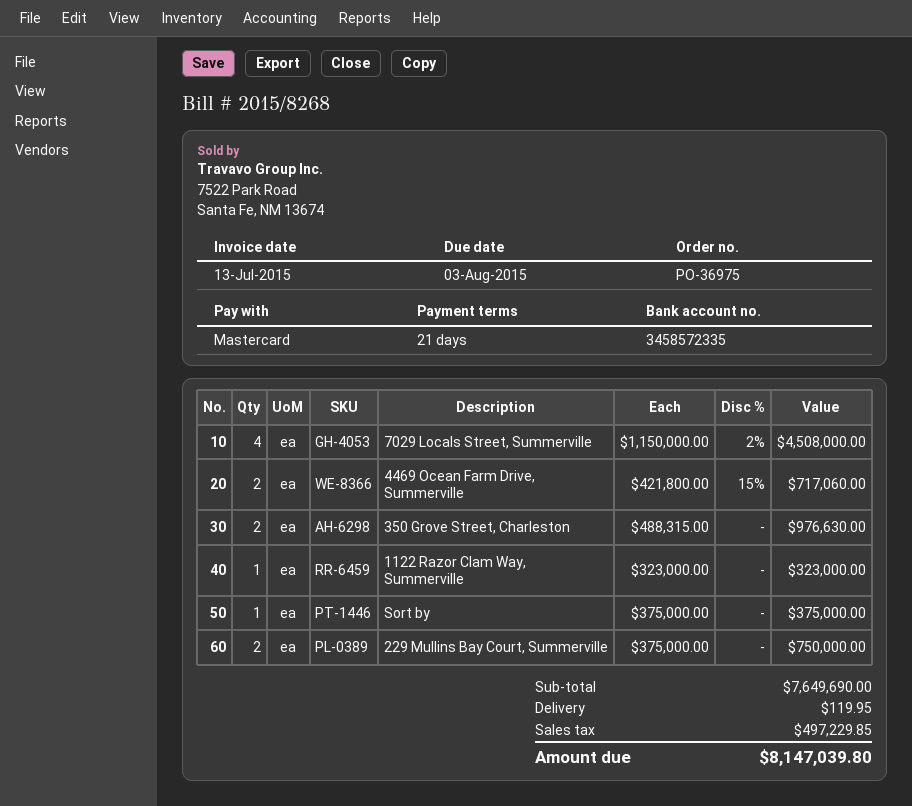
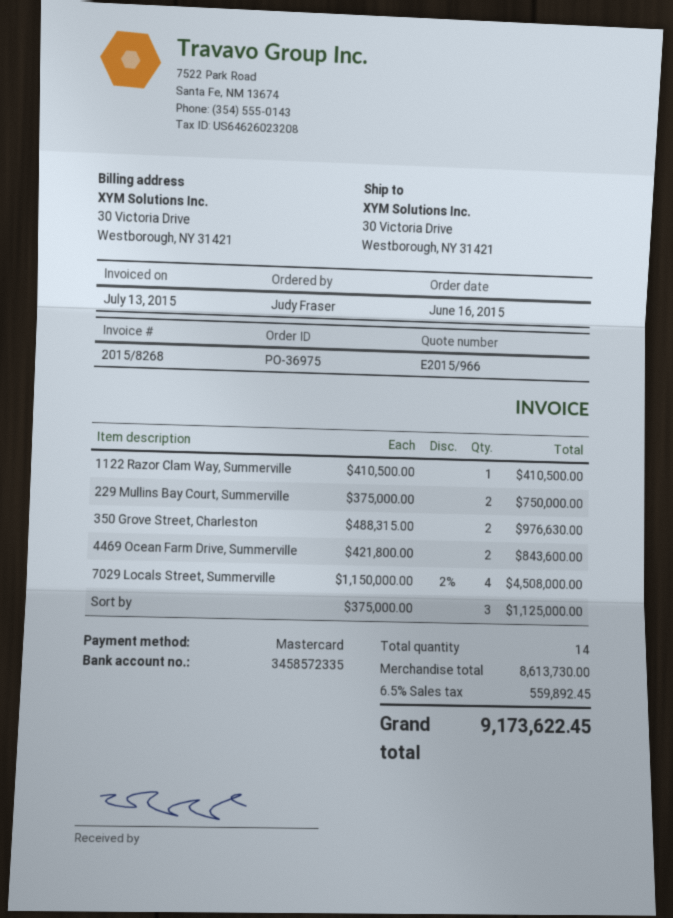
4469 Ocean Farm Drive, Summerville: 2 x 421800.00 - 15% = 717060.00 -> 2 x 421800.00 = 843600.00
1122 Razor Clam Way, Summerville: 1 x 323000.00 = 323000.00 -> 1 x 410500.00 = 410500.00
Sort by: 1 x 375000.00 = 375000.00 -> 3 x 375000.00 = 1125000.00
subtotal: 7649690.00 -> 8613730.00
shipping: 119.95 -> none
tax: 497229.85 -> 559892.45
total: 8147039.80 -> 9173622.45

